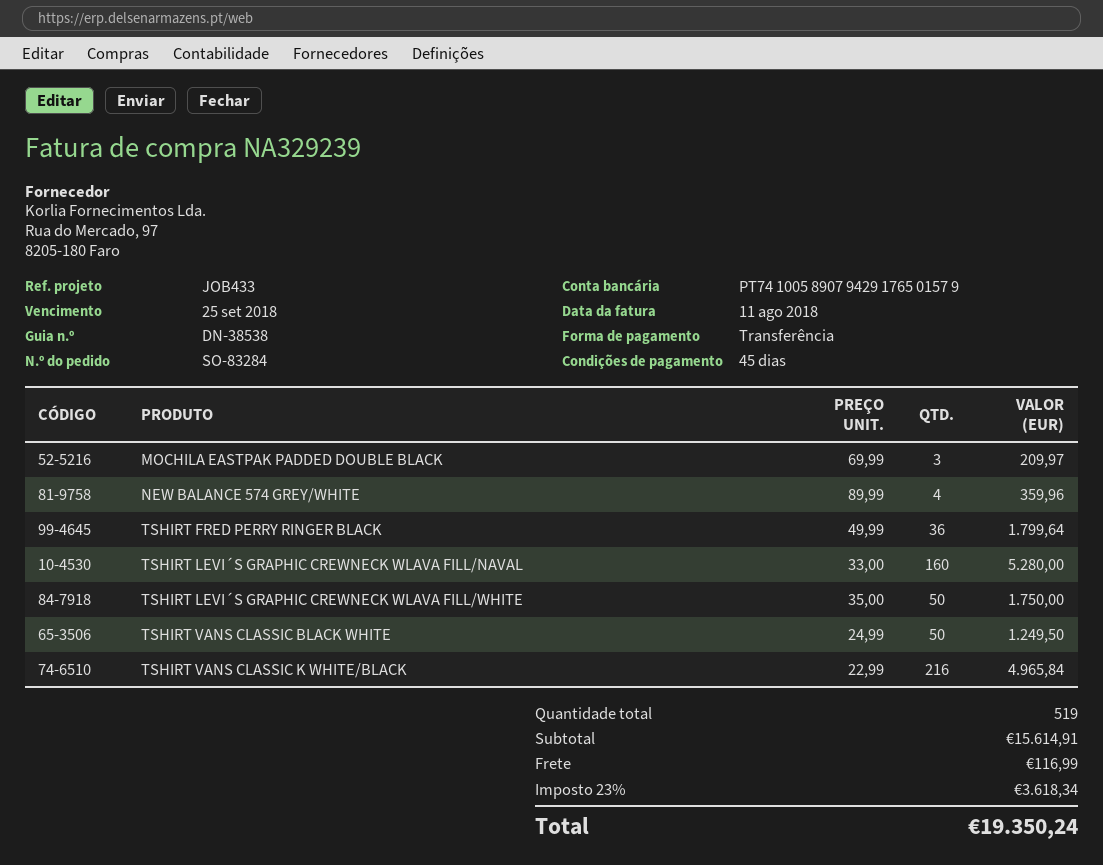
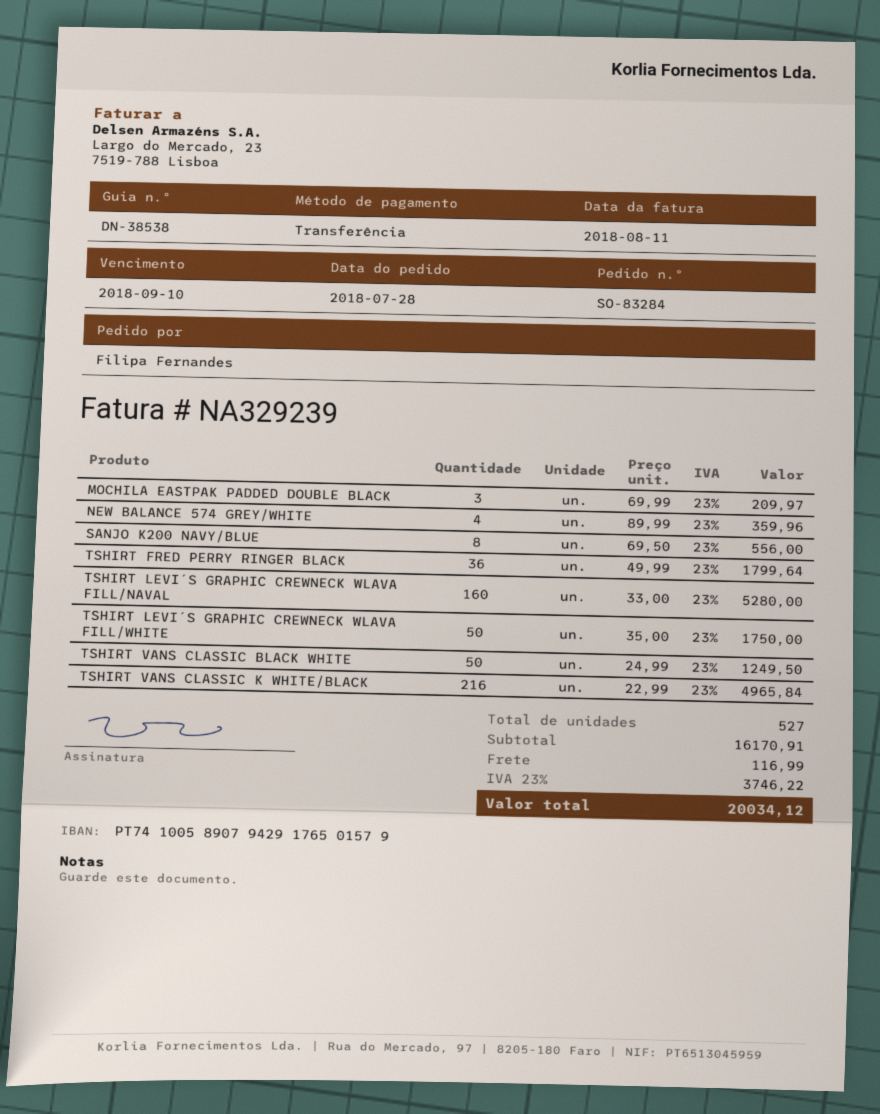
due date: 2018-09-25 -> 2018-09-10
SANJO K200 NAVY/BLUE: none -> 8 x 69.50 = 556.00
total quantity: 519 -> 527
subtotal: 15614.91 -> 16170.91
tax: 23% = 3618.34 -> 23% = 3746.22
total: 19350.24 -> 20034.12

